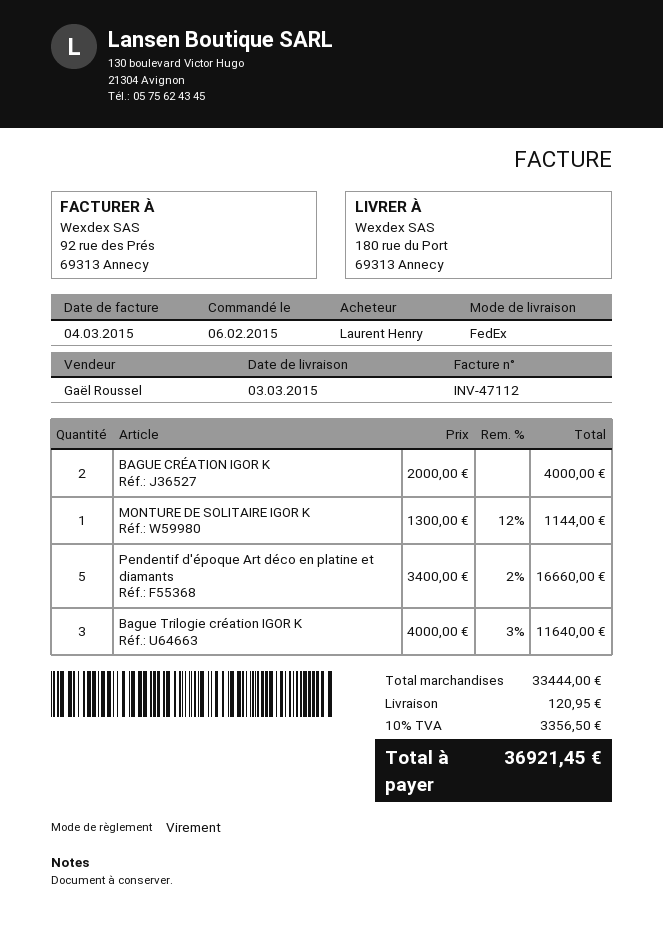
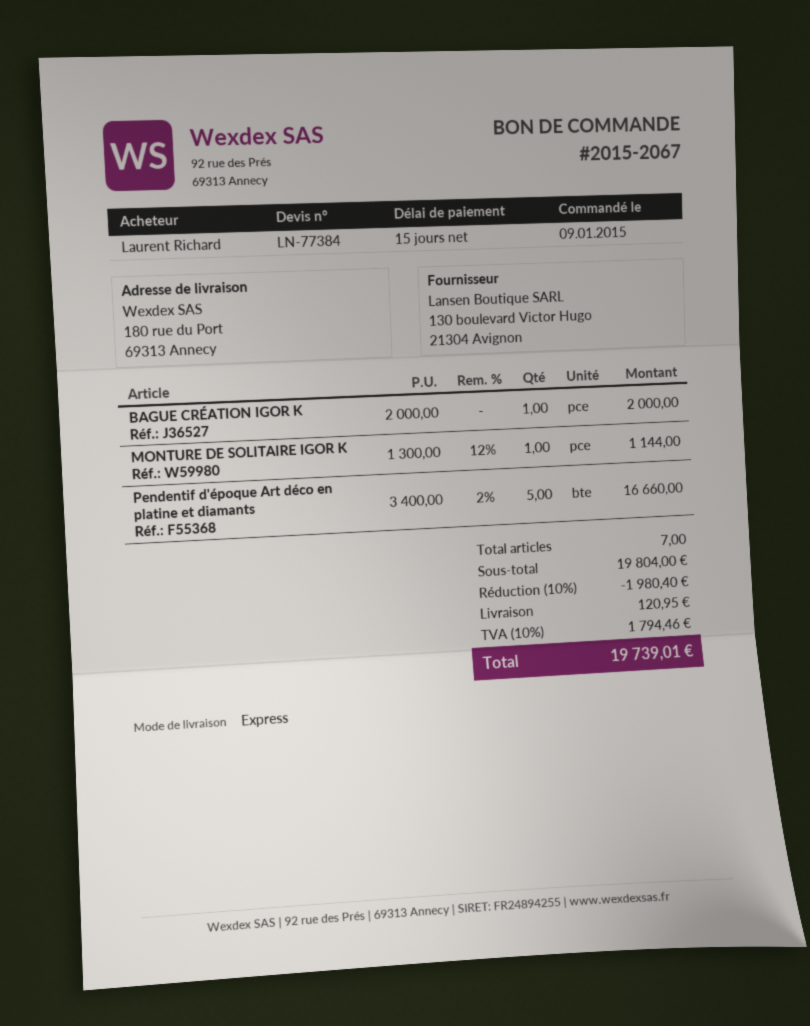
order date: 2015-02-06 -> 2015-01-09
ordered by: Laurent Henry -> Laurent Richard
shipping method: FedEx -> express
BAGUE CRÉATION IGOR K: 2 x 2000.00 = 4000.00 -> 1 x 2000.00 = 2000.00
Bague Trilogie création IGOR K: 3 x 4000.00 - 3% = 11640.00 -> none
subtotal: 33444.00 -> 19804.00
discount: none -> 10% = 1980.40
tax: 10% = 3356.50 -> 10% = 1794.46
total: 36921.45 -> 19739.01

